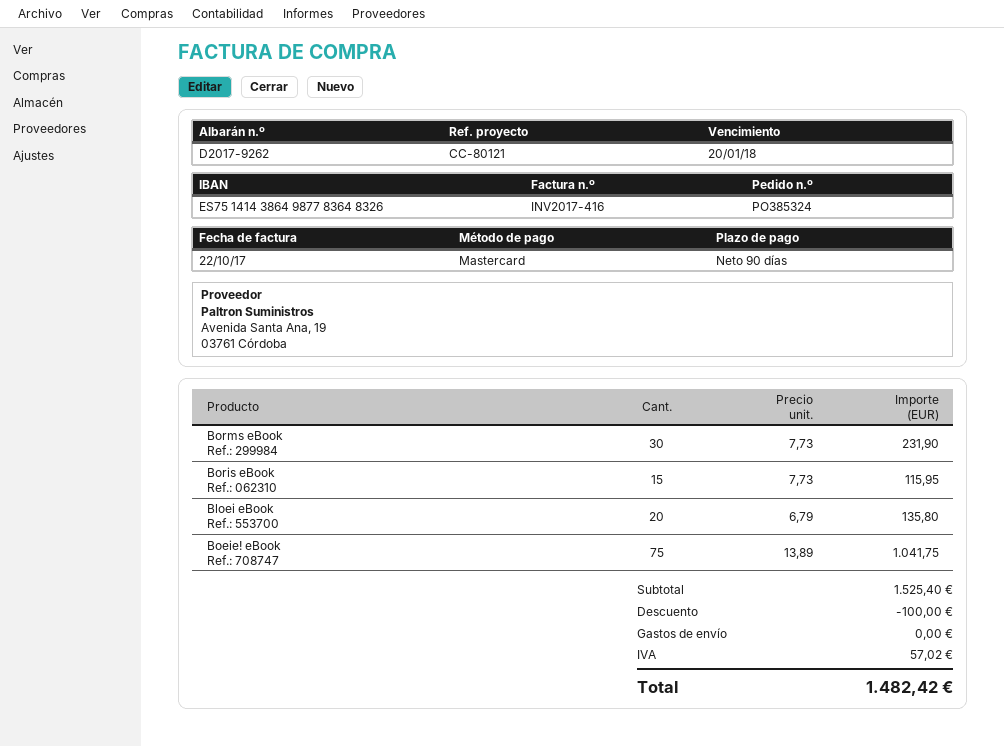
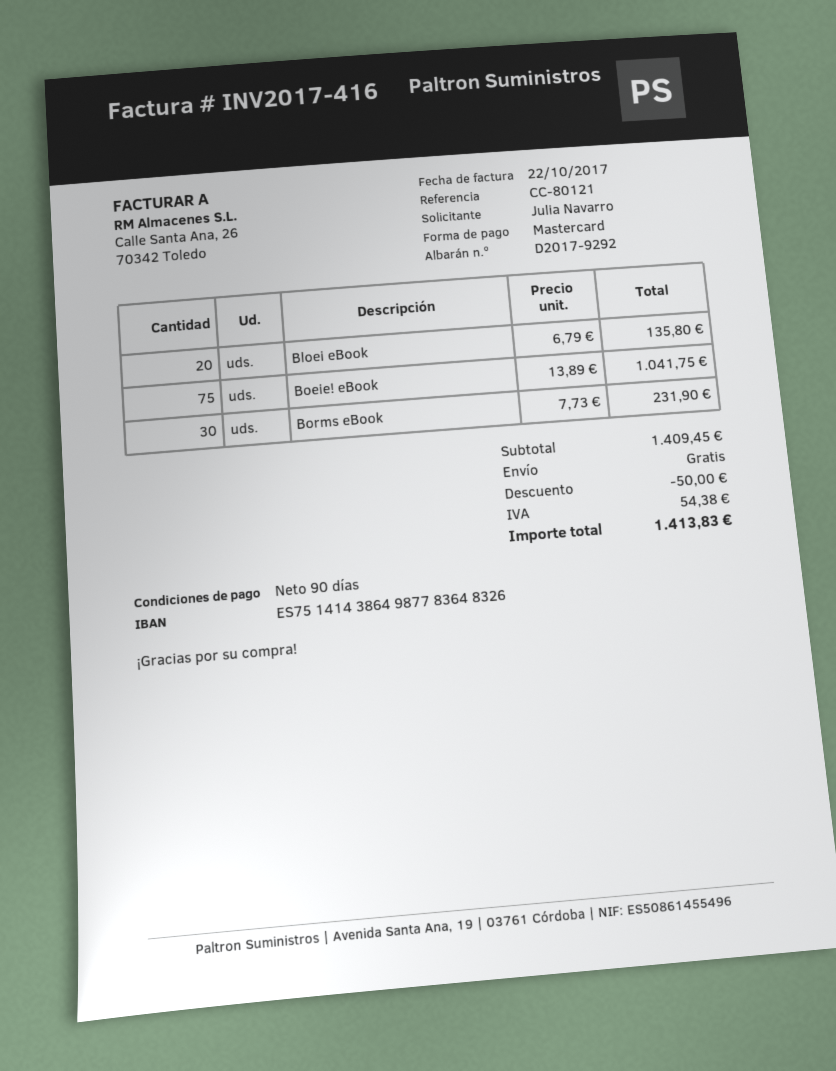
delivery note number: D2017-9262 -> D2017-9292
Boris eBook: 15 x 7.73 = 115.95 -> none
subtotal: 1525.40 -> 1409.45
discount: 100.00 -> 50.00
tax: 57.02 -> 54.38
total: 1482.42 -> 1413.83

